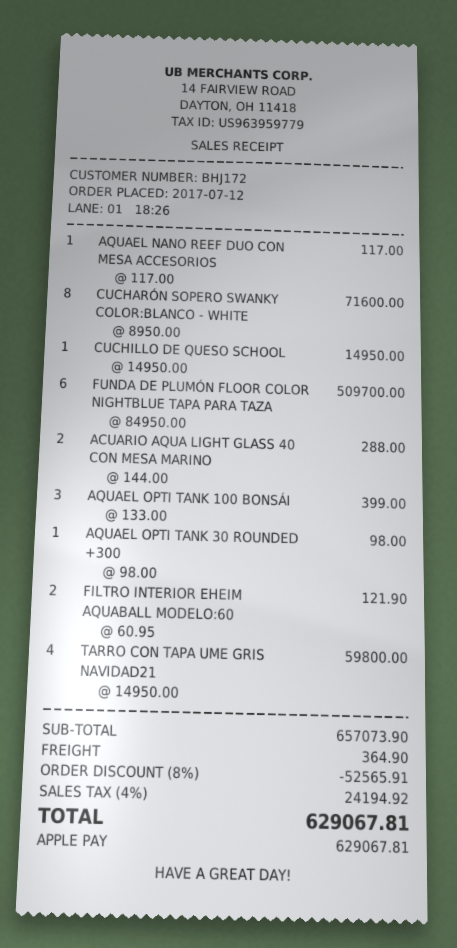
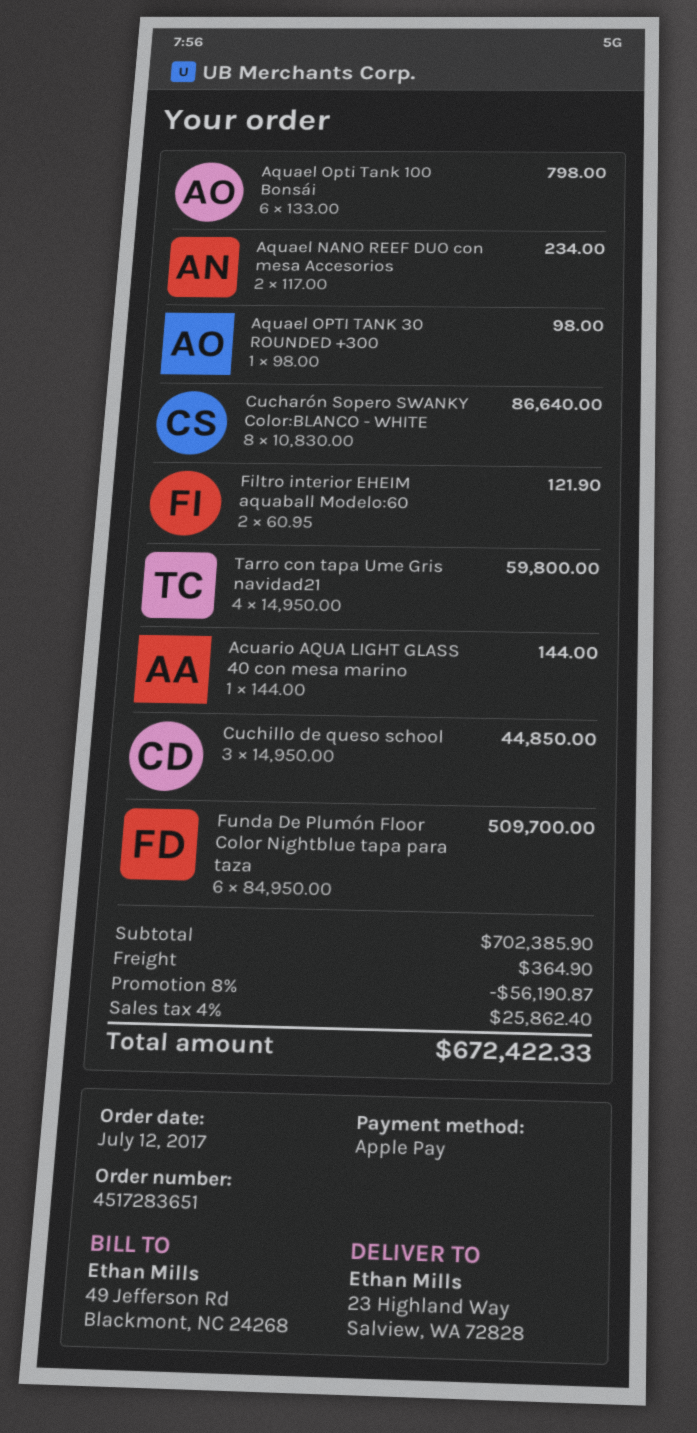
AQUAEL NANO REEF DUO CON MESA ACCESORIOS: 1 x 117.00 = 117.00 -> 2 x 117.00 = 234.00
CUCHARÓN SOPERO SWANKY COLOR:BLANCO - WHITE: 8 x 8950.00 = 71600.00 -> 8 x 10830.00 = 86640.00
CUCHILLO DE QUESO SCHOOL: 1 x 14950.00 = 14950.00 -> 3 x 14950.00 = 44850.00
ACUARIO AQUA LIGHT GLASS 40 CON MESA MARINO: 2 x 144.00 = 288.00 -> 1 x 144.00 = 144.00
AQUAEL OPTI TANK 100 BONSÁI: 3 x 133.00 = 399.00 -> 6 x 133.00 = 798.00
subtotal: 657073.90 -> 702385.90
discount: 8% = 52565.91 -> 8% = 56190.87
tax: 4% = 24194.92 -> 4% = 25862.40
total: 629067.81 -> 672422.33

